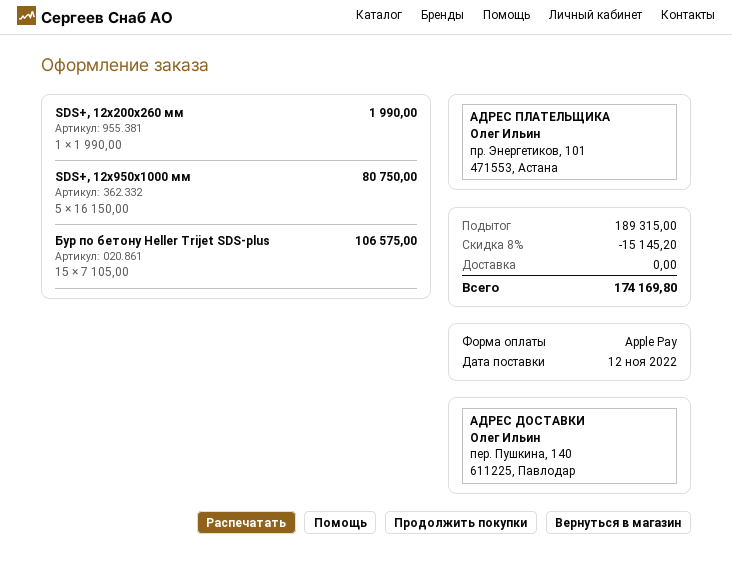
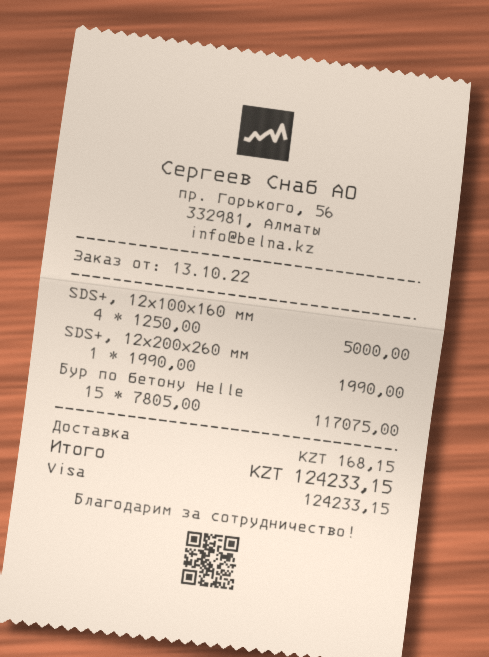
payment method: Apple Pay -> Visa
SDS+, 12х950x1000 мм: 5 x 16150.00 = 80750.00 -> none
Бур по бетону Heller Trijet SDS-plus: 15 x 7105.00 = 106575.00 -> 15 x 7805.00 = 117075.00
SDS+, 12x100х160 мм: none -> 4 x 1250.00 = 5000.00
discount: 8% = 15145.20 -> none
shipping: 0.00 -> 168.15
total: 174169.80 -> 124233.15

